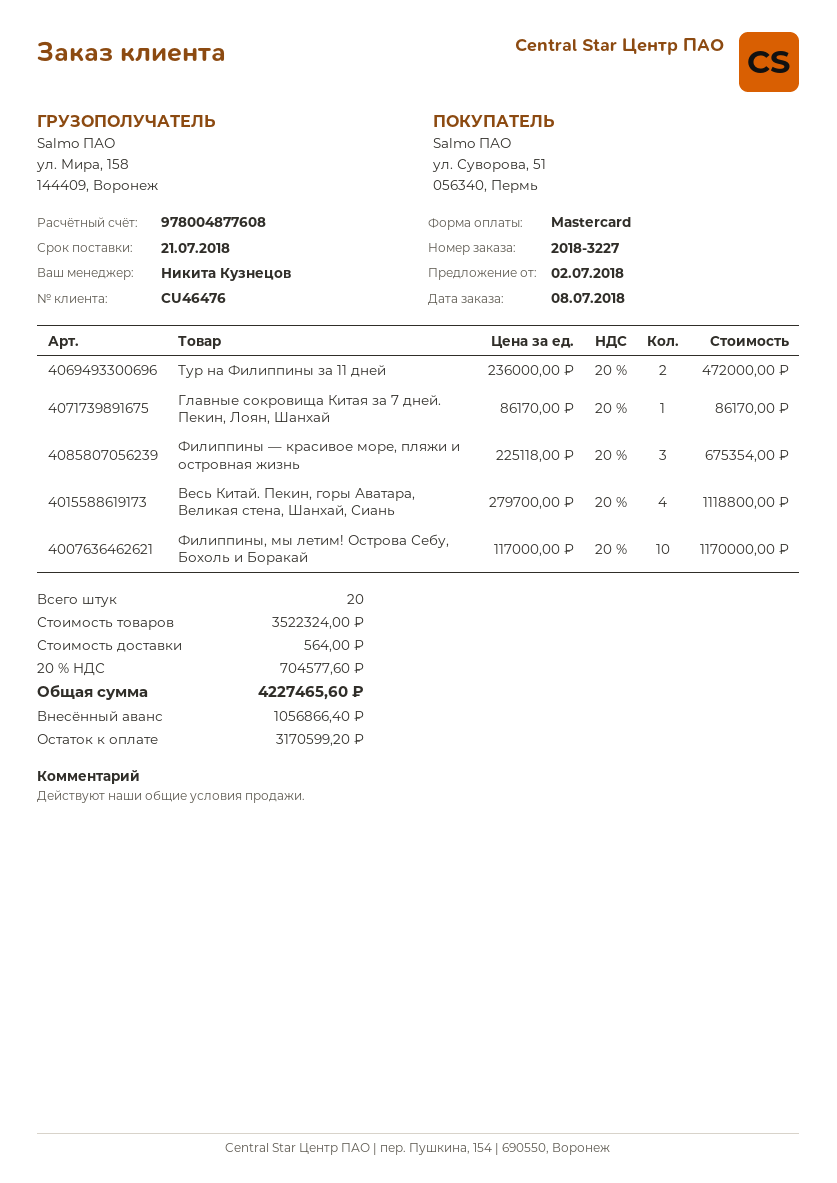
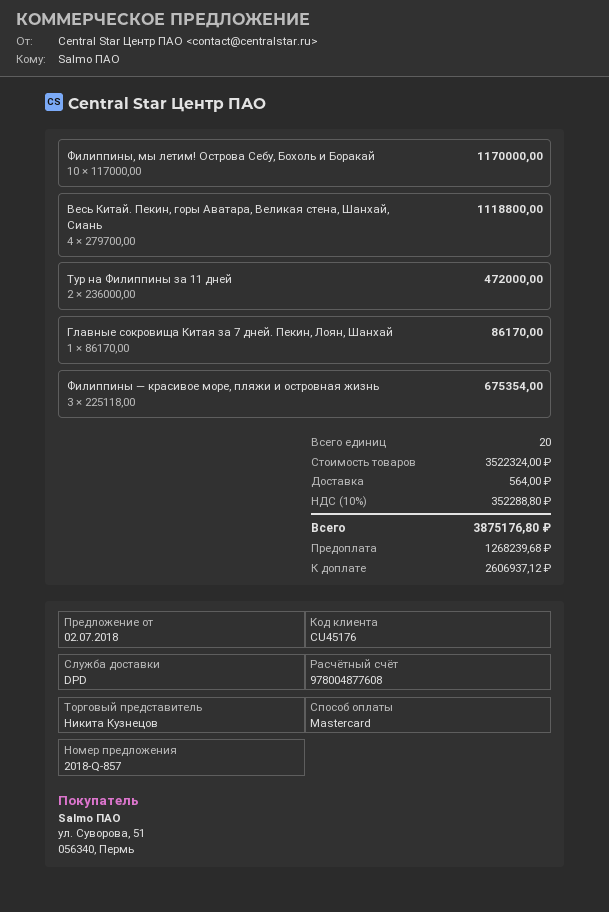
customer number: CU46476 -> CU45176
tax: 20% = 704577.60 -> 10% = 352288.80
total: 4227465.60 -> 3875176.80
deposit: 1056866.40 -> 1268239.68
balance: 3170599.20 -> 2606937.12

